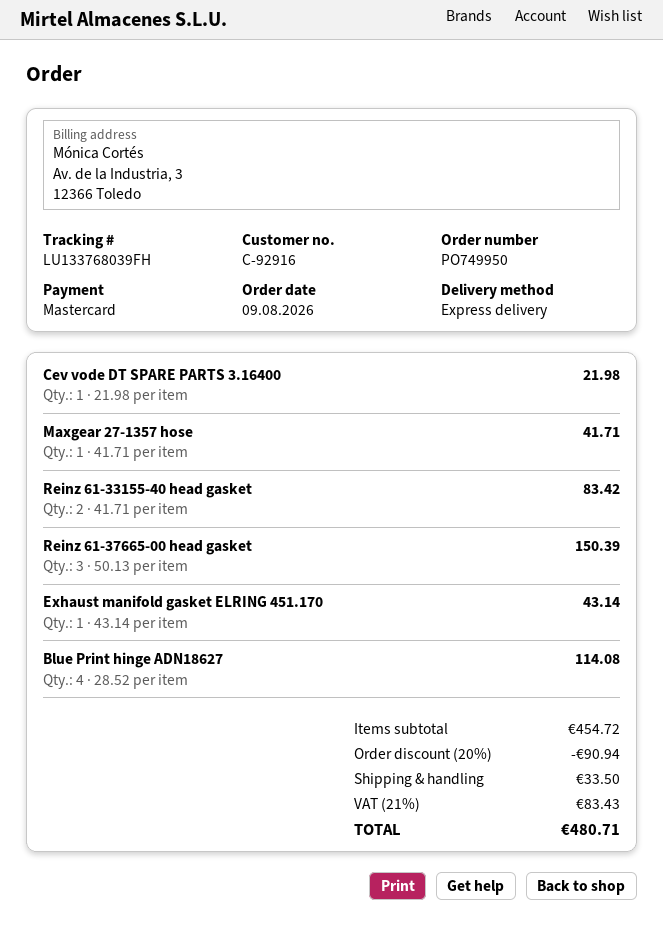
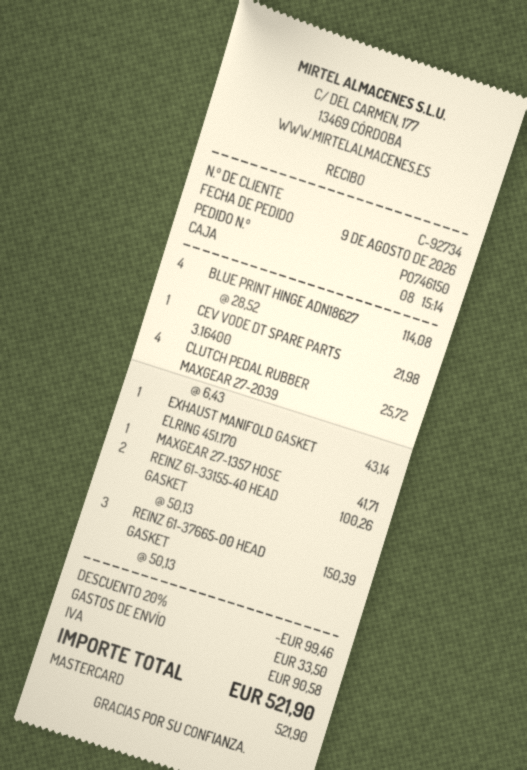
order number: PO749950 -> PO746150
customer number: C-92916 -> C-92734
Reinz 61-33155-40 head gasket: 2 x 41.71 = 83.42 -> 2 x 50.13 = 100.26
CLUTCH PEDAL RUBBER MAXGEAR 27-2039: none -> 4 x 6.43 = 25.72
discount: 20% = 90.94 -> 20% = 99.46
tax: 83.43 -> 90.58
total: 480.71 -> 521.90

